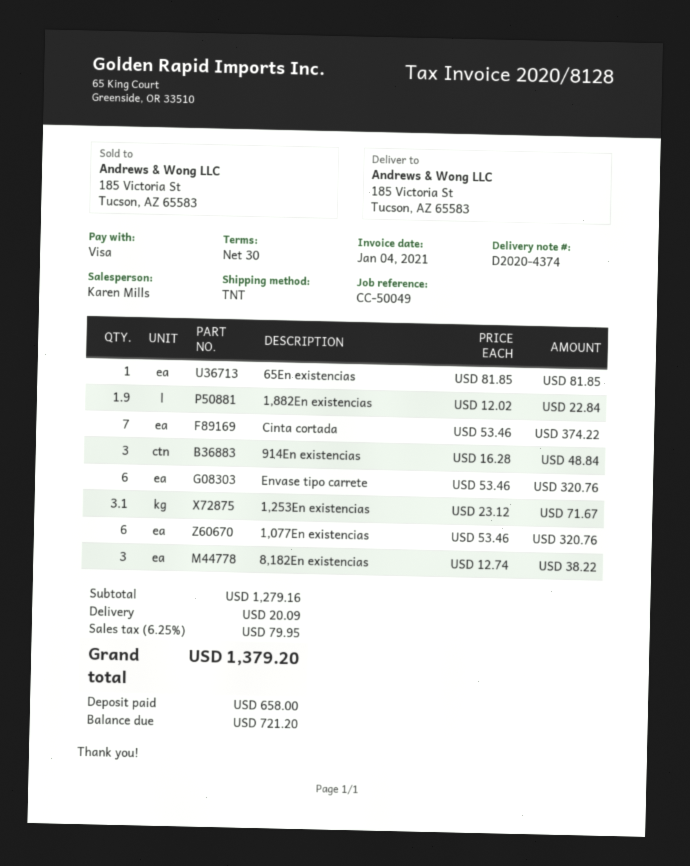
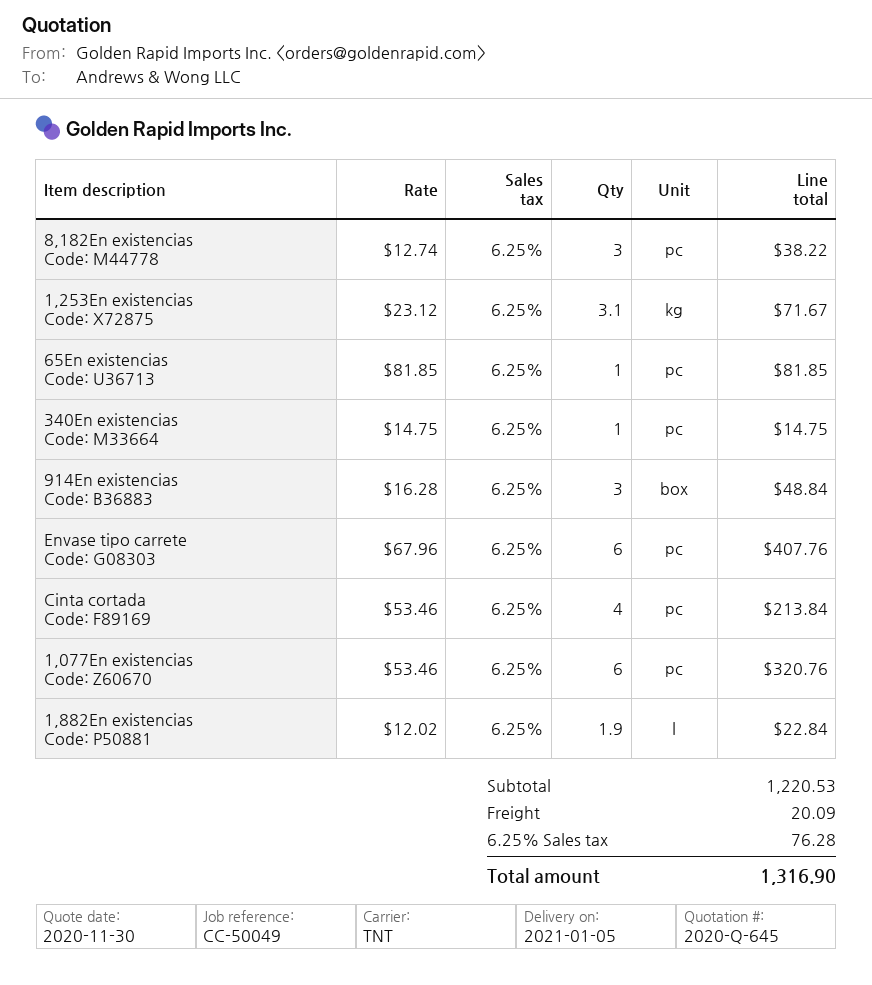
Cinta cortada: 7 x 53.46 = 374.22 -> 4 x 53.46 = 213.84
Envase tipo carrete: 6 x 53.46 = 320.76 -> 6 x 67.96 = 407.76
340En existencias: none -> 1 x 14.75 = 14.75
subtotal: 1279.16 -> 1220.53
tax: 6.25% = 79.95 -> 6.25% = 76.28
total: 1379.20 -> 1316.90

